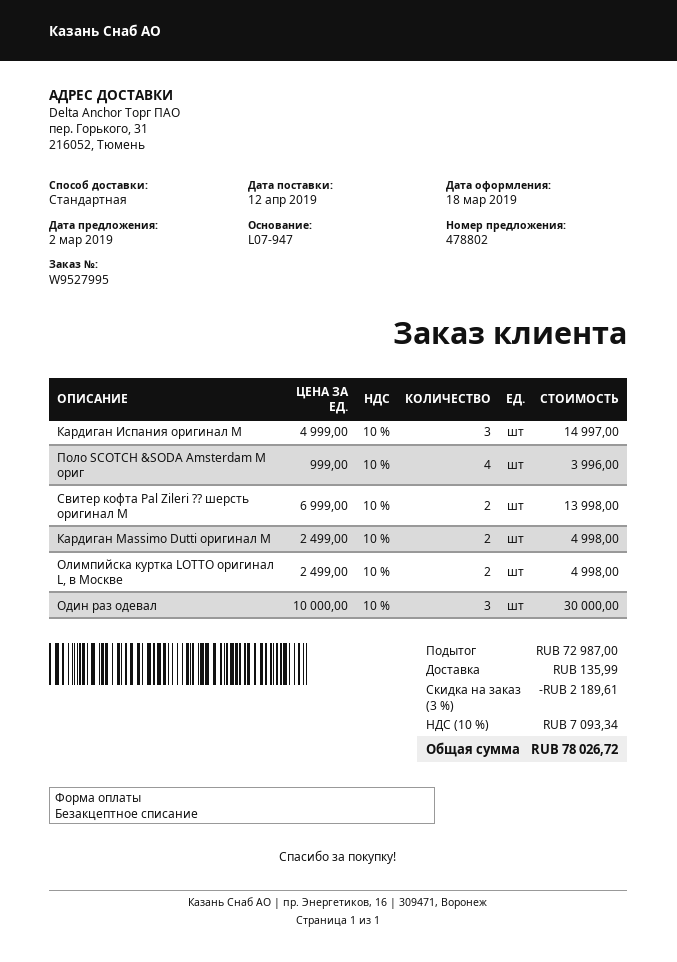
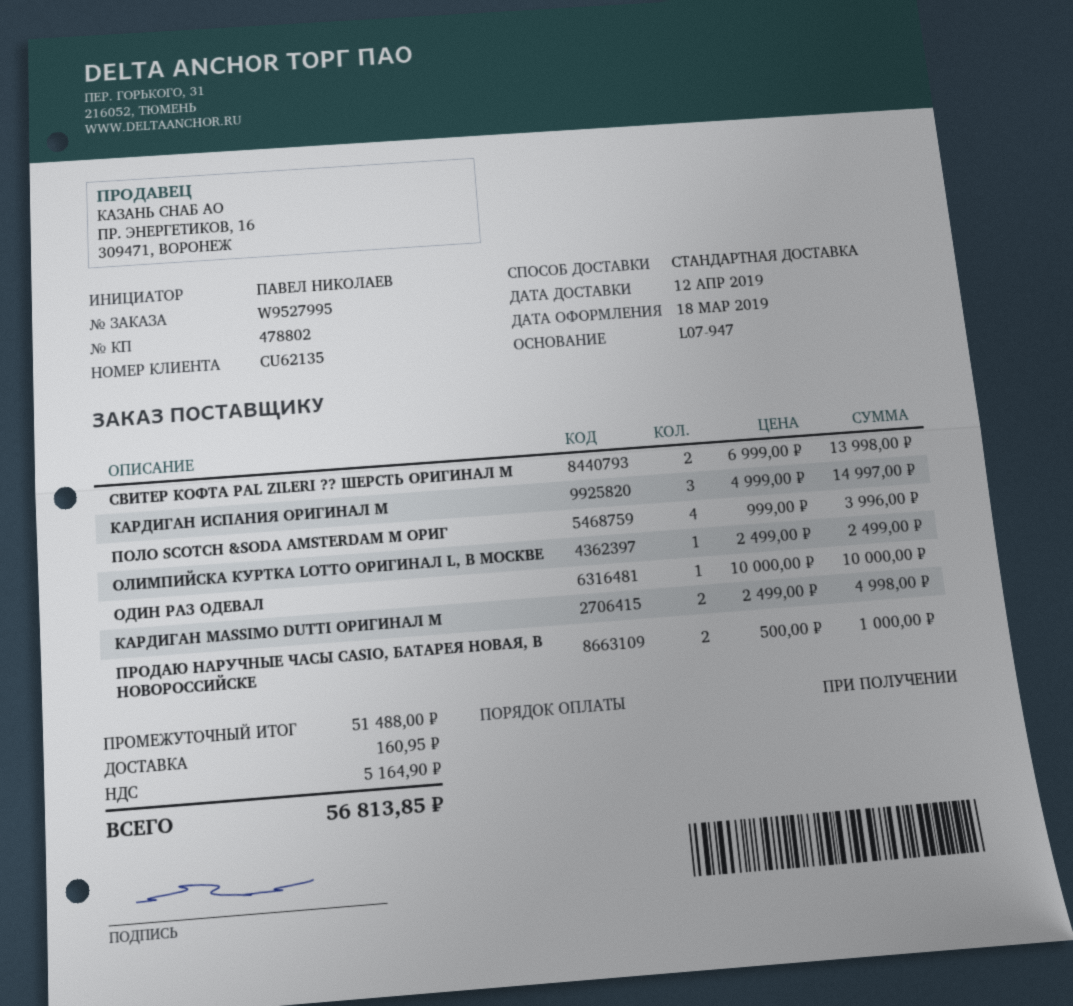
Олимпийска куртка LOTTO оригинал L, в Москве: 2 x 2499.00 = 4998.00 -> 1 x 2499.00 = 2499.00
Один раз одевал: 3 x 10000.00 = 30000.00 -> 1 x 10000.00 = 10000.00
ПРОДАЮ НАРУЧНЫЕ ЧАСЫ CASIO, БАТАРЕЯ НОВАЯ, В НОВОРОССИЙСКЕ: none -> 2 x 500.00 = 1000.00
subtotal: 72987.00 -> 51488.00
discount: 3% = 2189.61 -> none
shipping: 135.99 -> 160.95
tax: 7093.34 -> 5164.90
total: 78026.72 -> 56813.85

